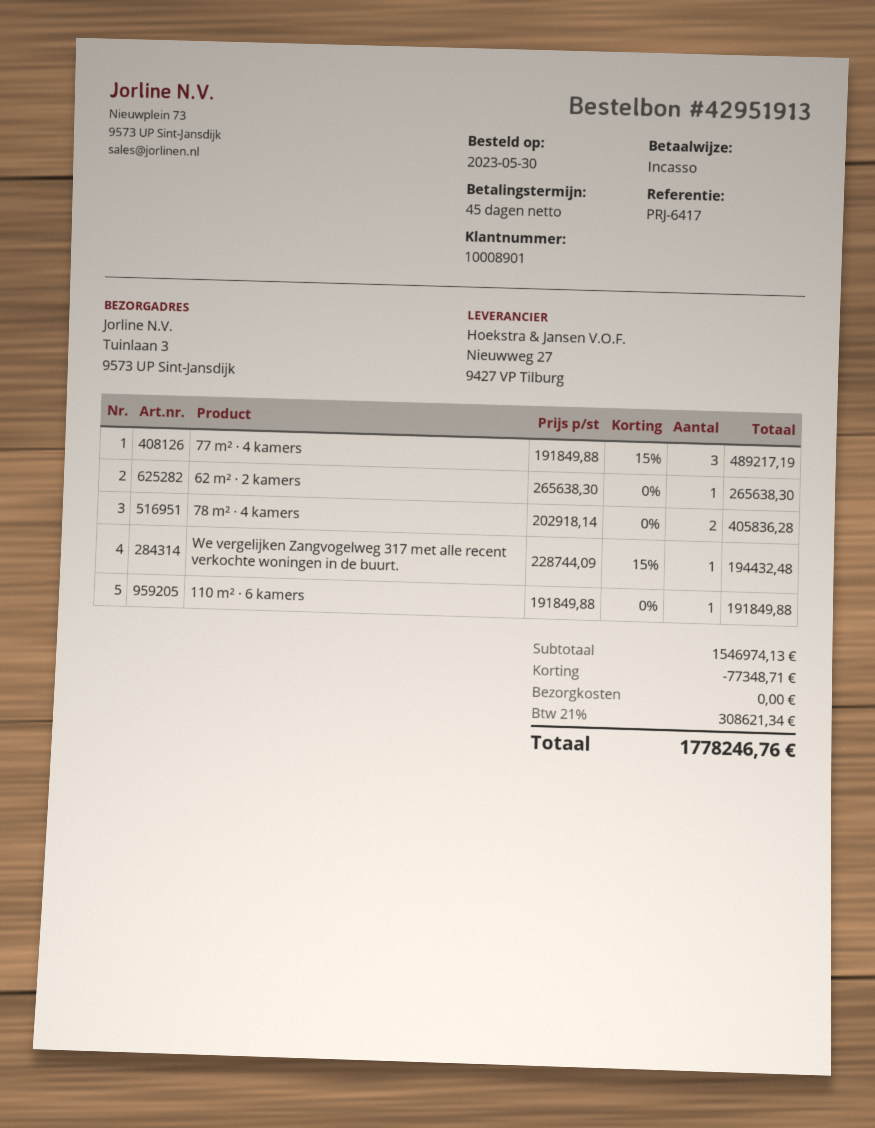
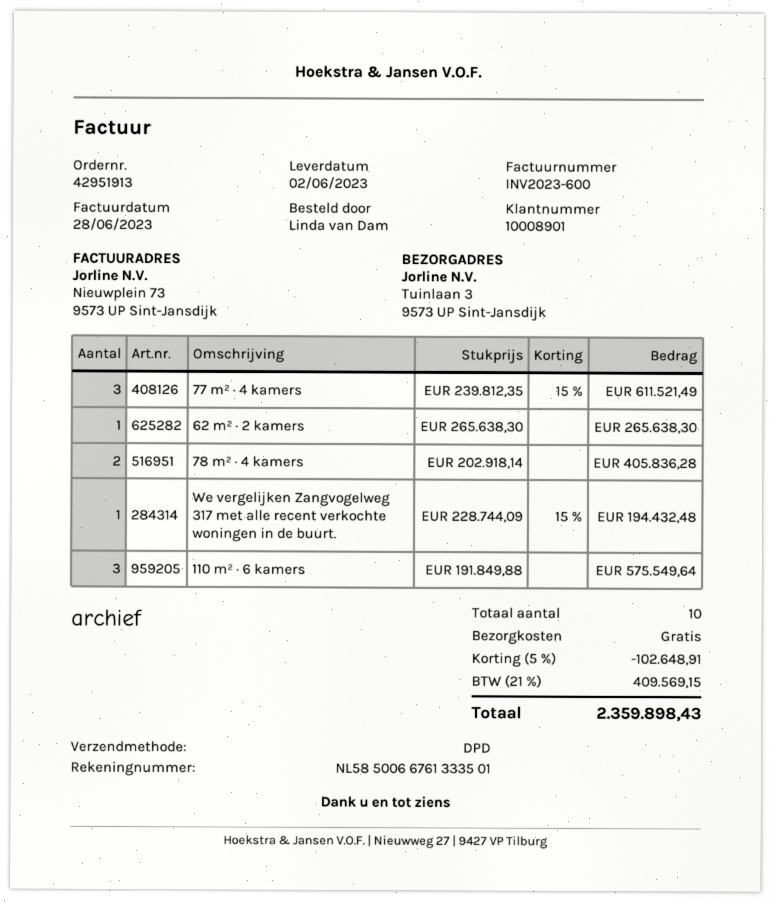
77 m² · 4 kamers: 3 x 191849.88 - 15% = 489217.19 -> 3 x 239812.35 - 15% = 611521.49
110 m² · 6 kamers: 1 x 191849.88 = 191849.88 -> 3 x 191849.88 = 575549.64
discount: 77348.71 -> 102648.91
tax: 21% = 308621.34 -> 21% = 409569.15
total: 1778246.76 -> 2359898.43

